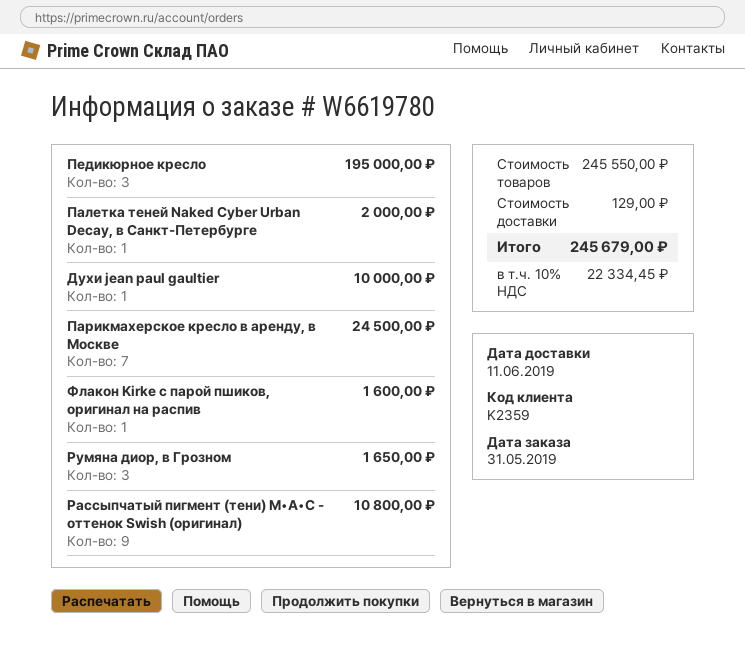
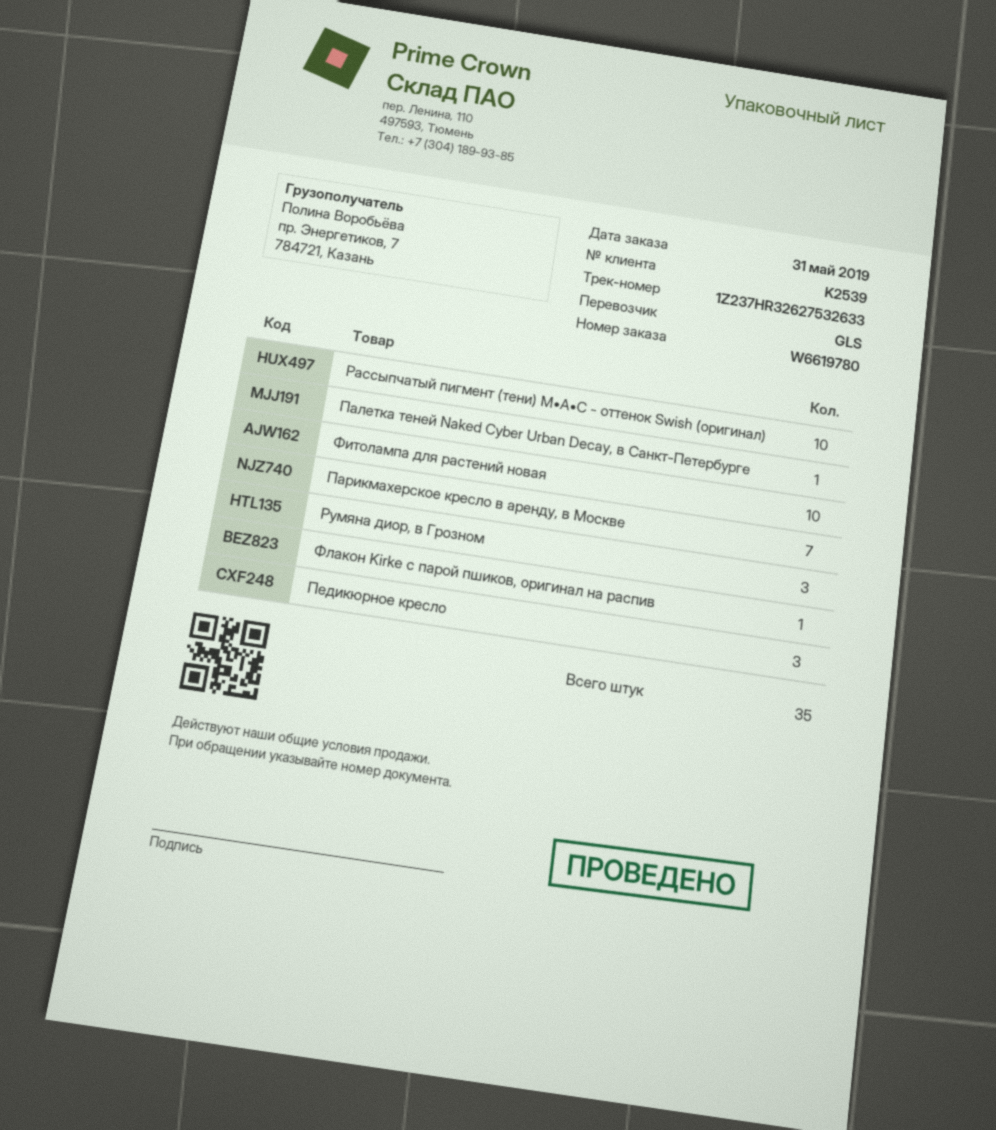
customer number: K2359 -> K2539
Духи jean paul gaultier: 1 -> none
Рассыпчатый пигмент (тени) M•A•C - оттенок Swish (оригинал): 9 -> 10
Фитолампа для растений новая: none -> 10

